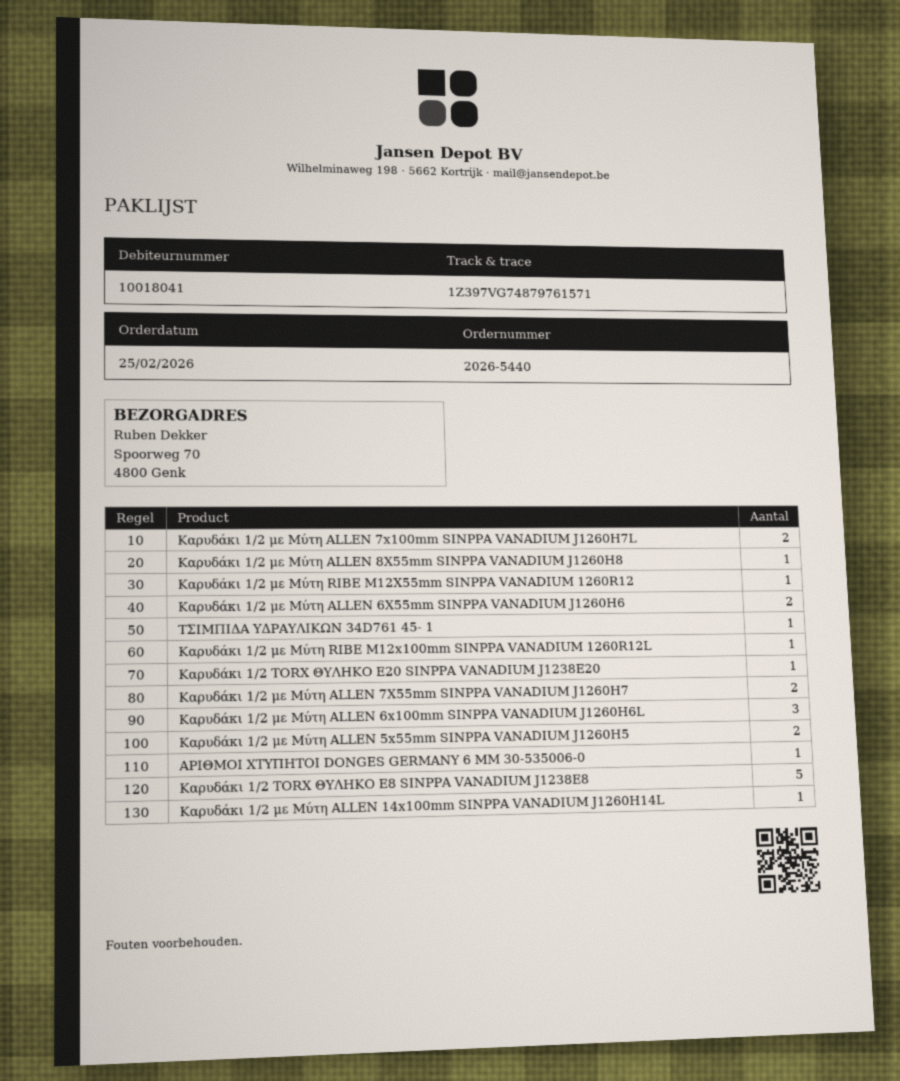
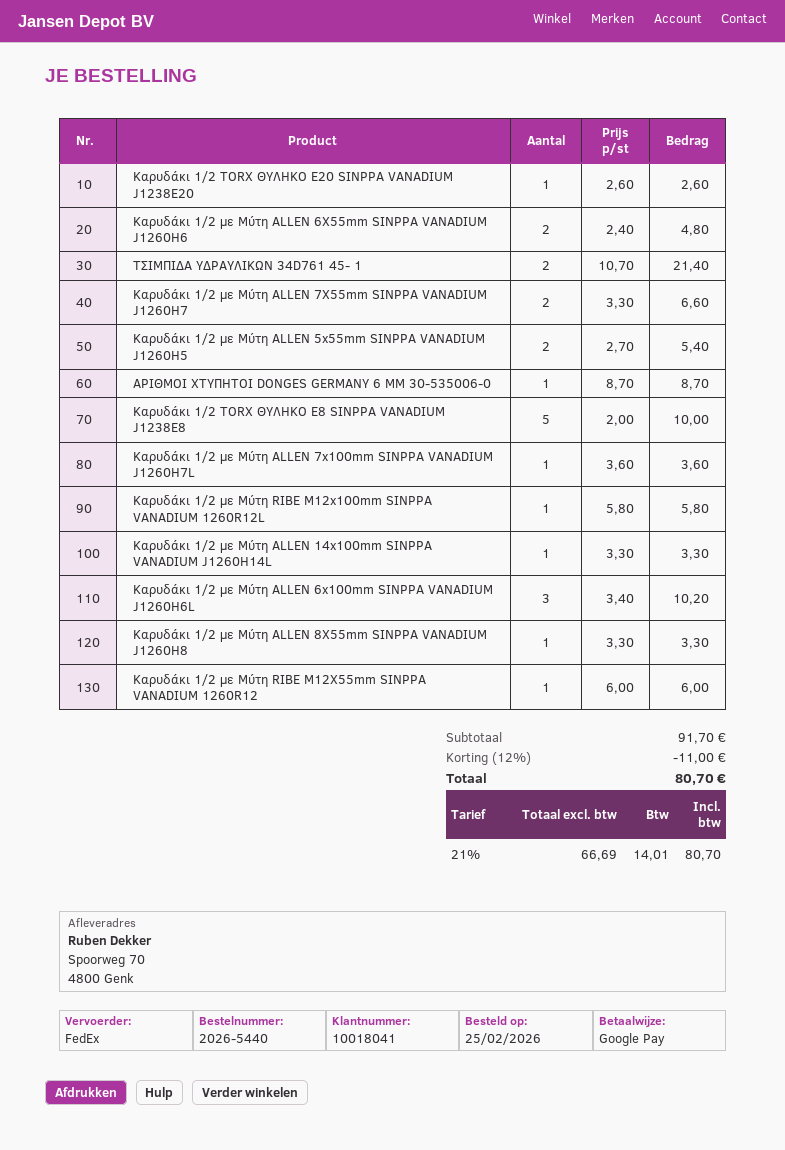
Καρυδάκι 1/2 με Μύτη ALLEN 7x100mm SINPPA VANADIUM J1260H7L: 2 -> 1
ΤΣΙΜΠΙΔΑ ΥΔΡΑΥΛΙΚΩΝ 34D761 45- 1: 1 -> 2

